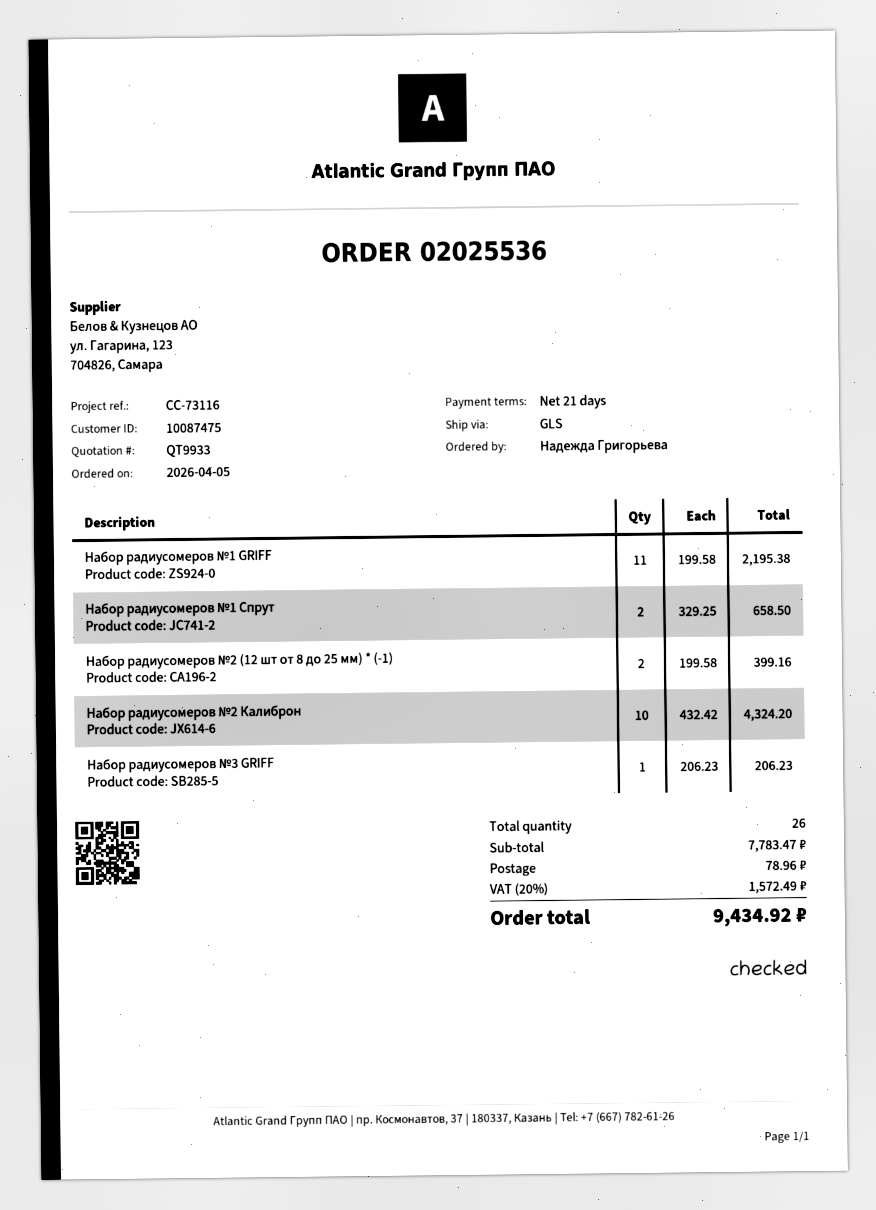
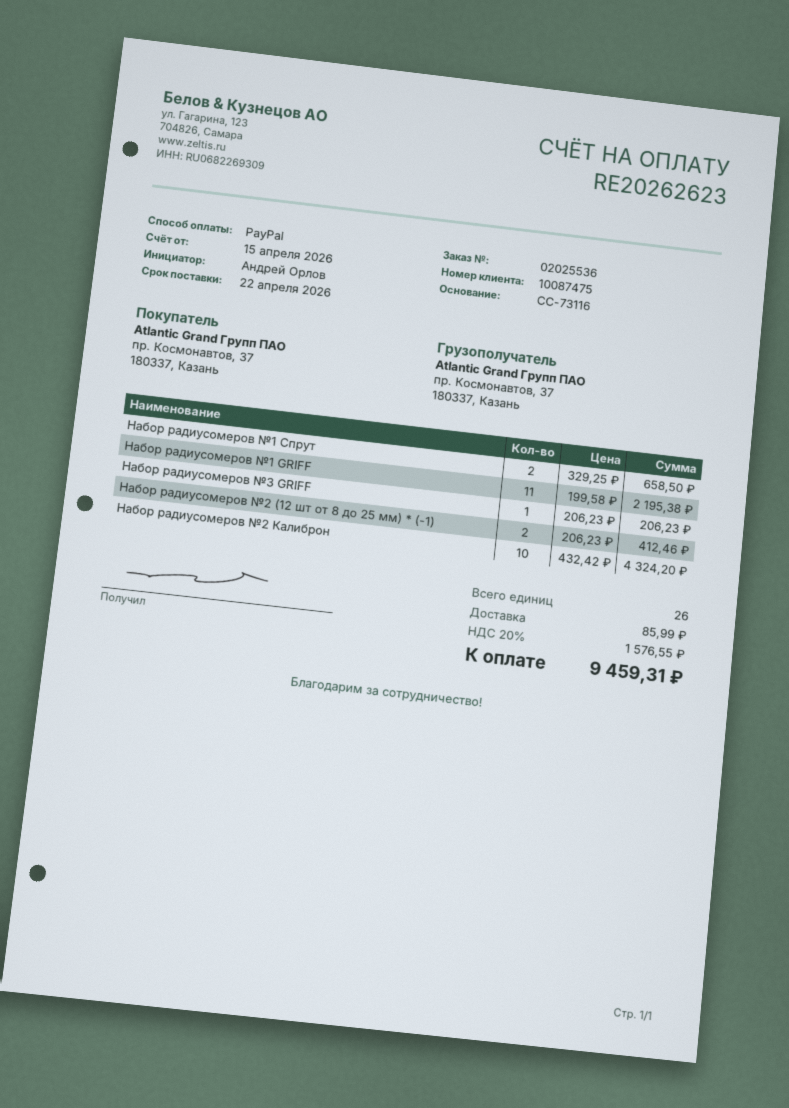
ordered by: Надежда Григорьева -> Андрей Орлов
Набор радиусомеров №2 (12 шт от 8 до 25 мм) * (-1): 2 x 199.58 = 399.16 -> 2 x 206.23 = 412.46
shipping: 78.96 -> 85.99
tax: 20% = 1572.49 -> 20% = 1576.55
total: 9434.92 -> 9459.31

